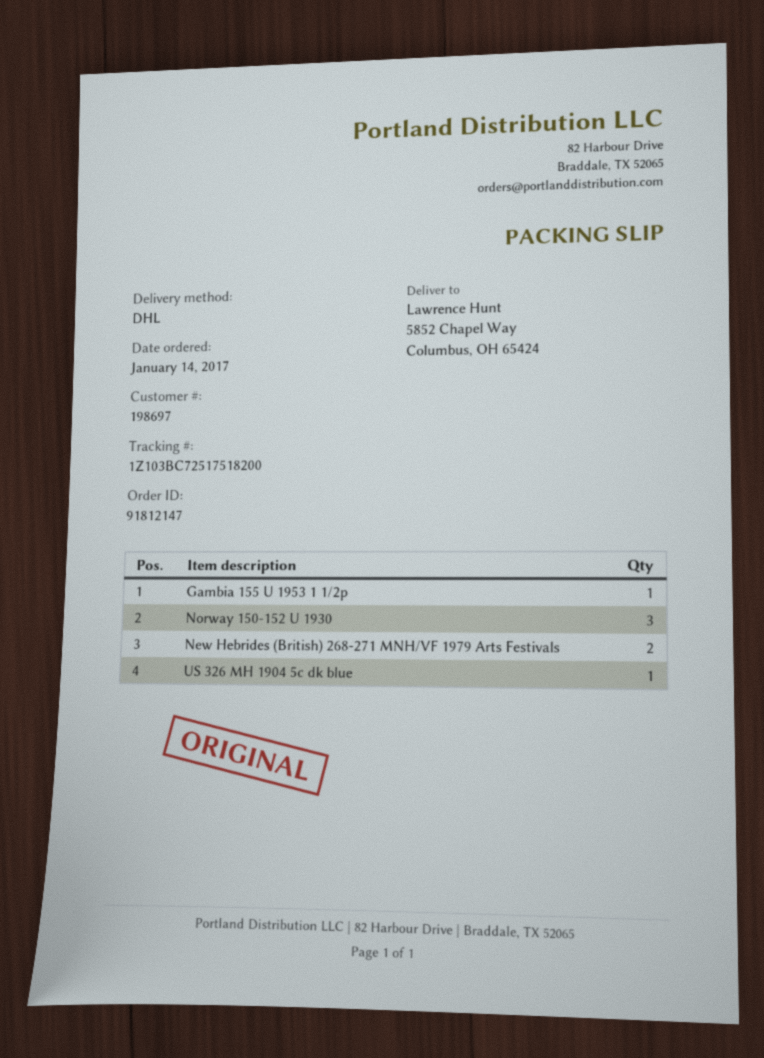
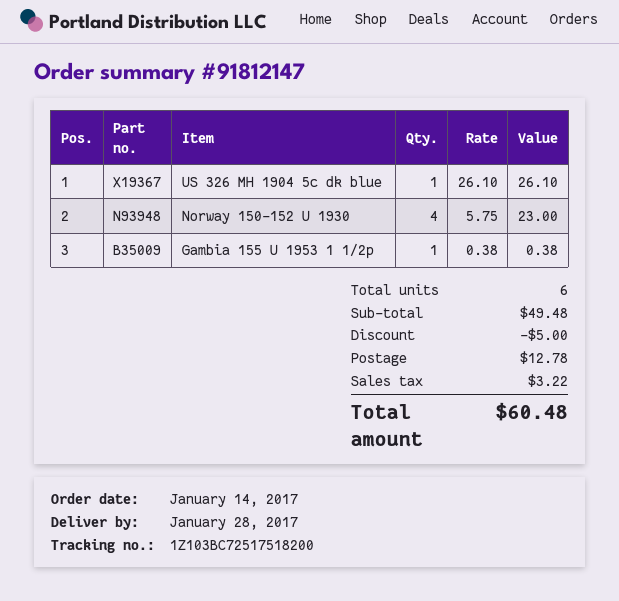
Norway 150-152 U 1930: 3 -> 4
New Hebrides (British) 268-271 MNH/VF 1979 Arts Festivals: 2 -> none

